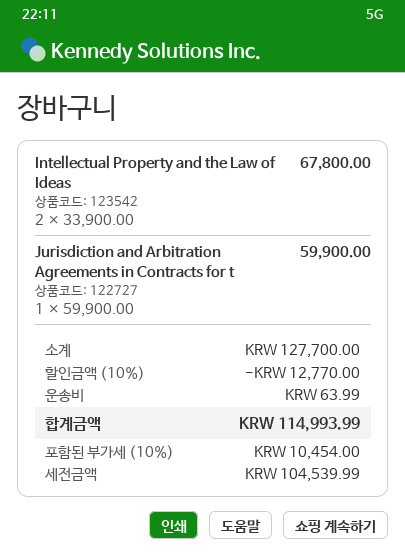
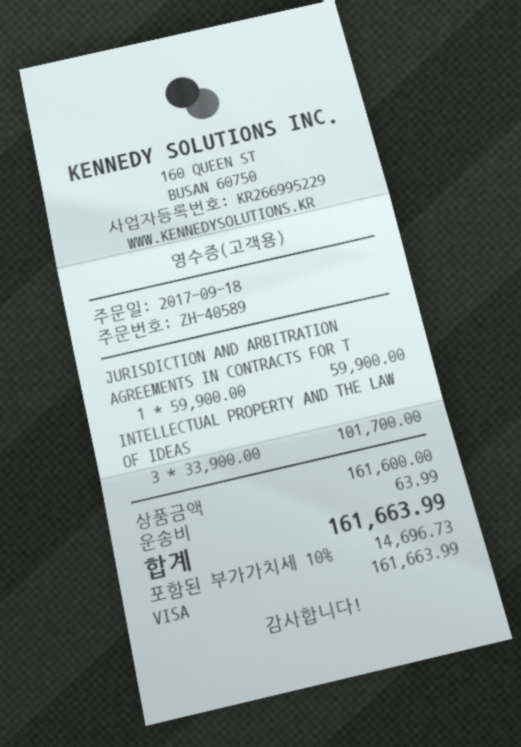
Intellectual Property and the Law of Ideas: 2 x 33900.00 = 67800.00 -> 3 x 33900.00 = 101700.00
subtotal: 127700.00 -> 161600.00
discount: 10% = 12770.00 -> none
tax: 10% = 10454.00 -> 10% = 14696.73
total: 114993.99 -> 161663.99

